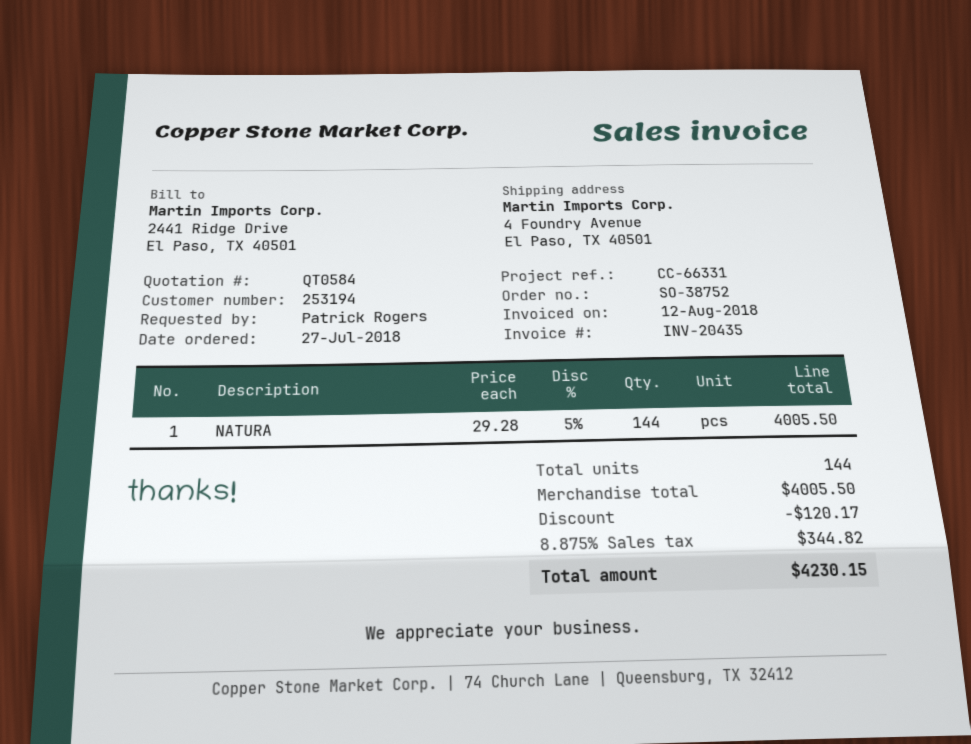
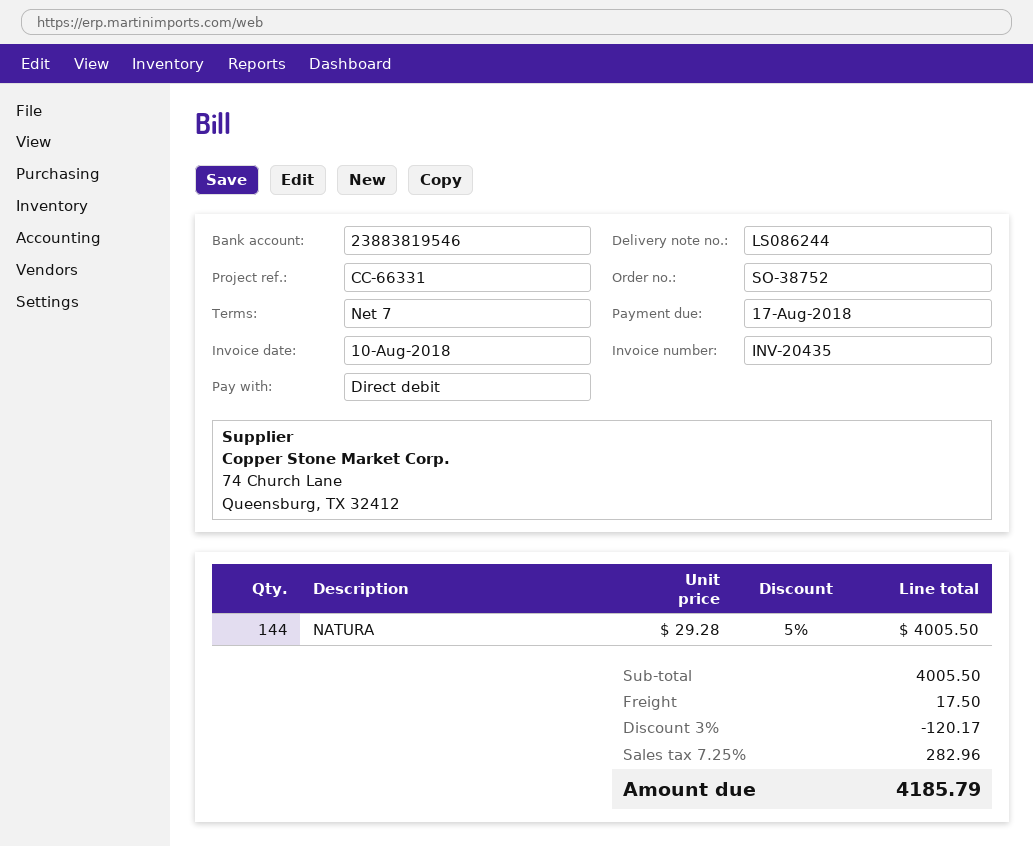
invoice date: 2018-08-12 -> 2018-08-10
shipping: none -> 17.50
tax: 8.875% = 344.82 -> 7.25% = 282.96
total: 4230.15 -> 4185.79

